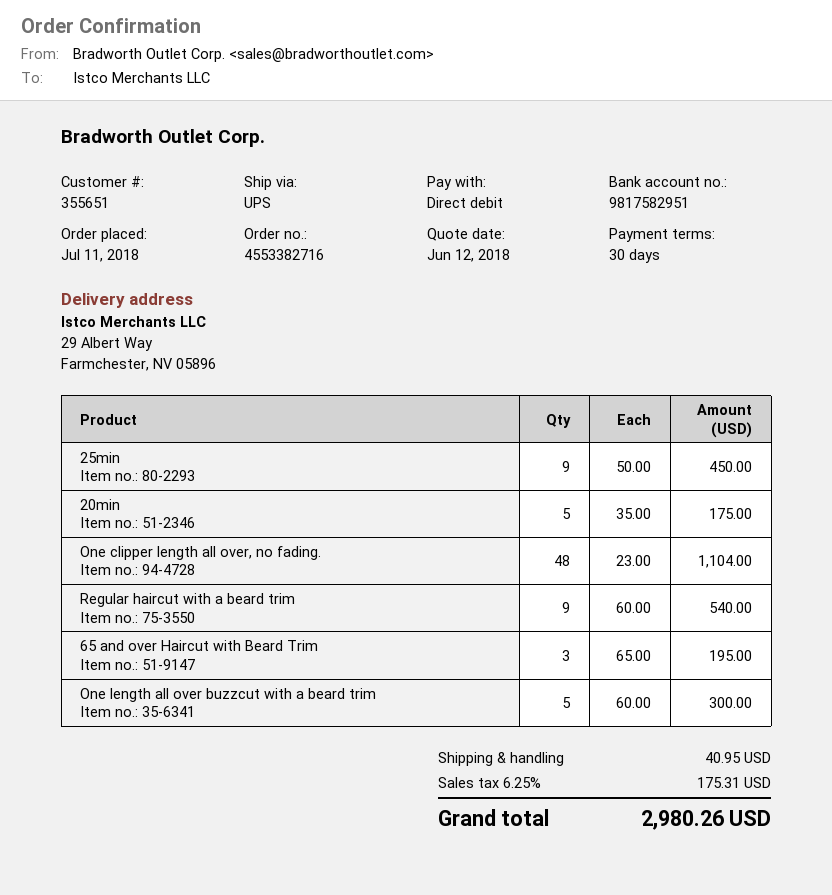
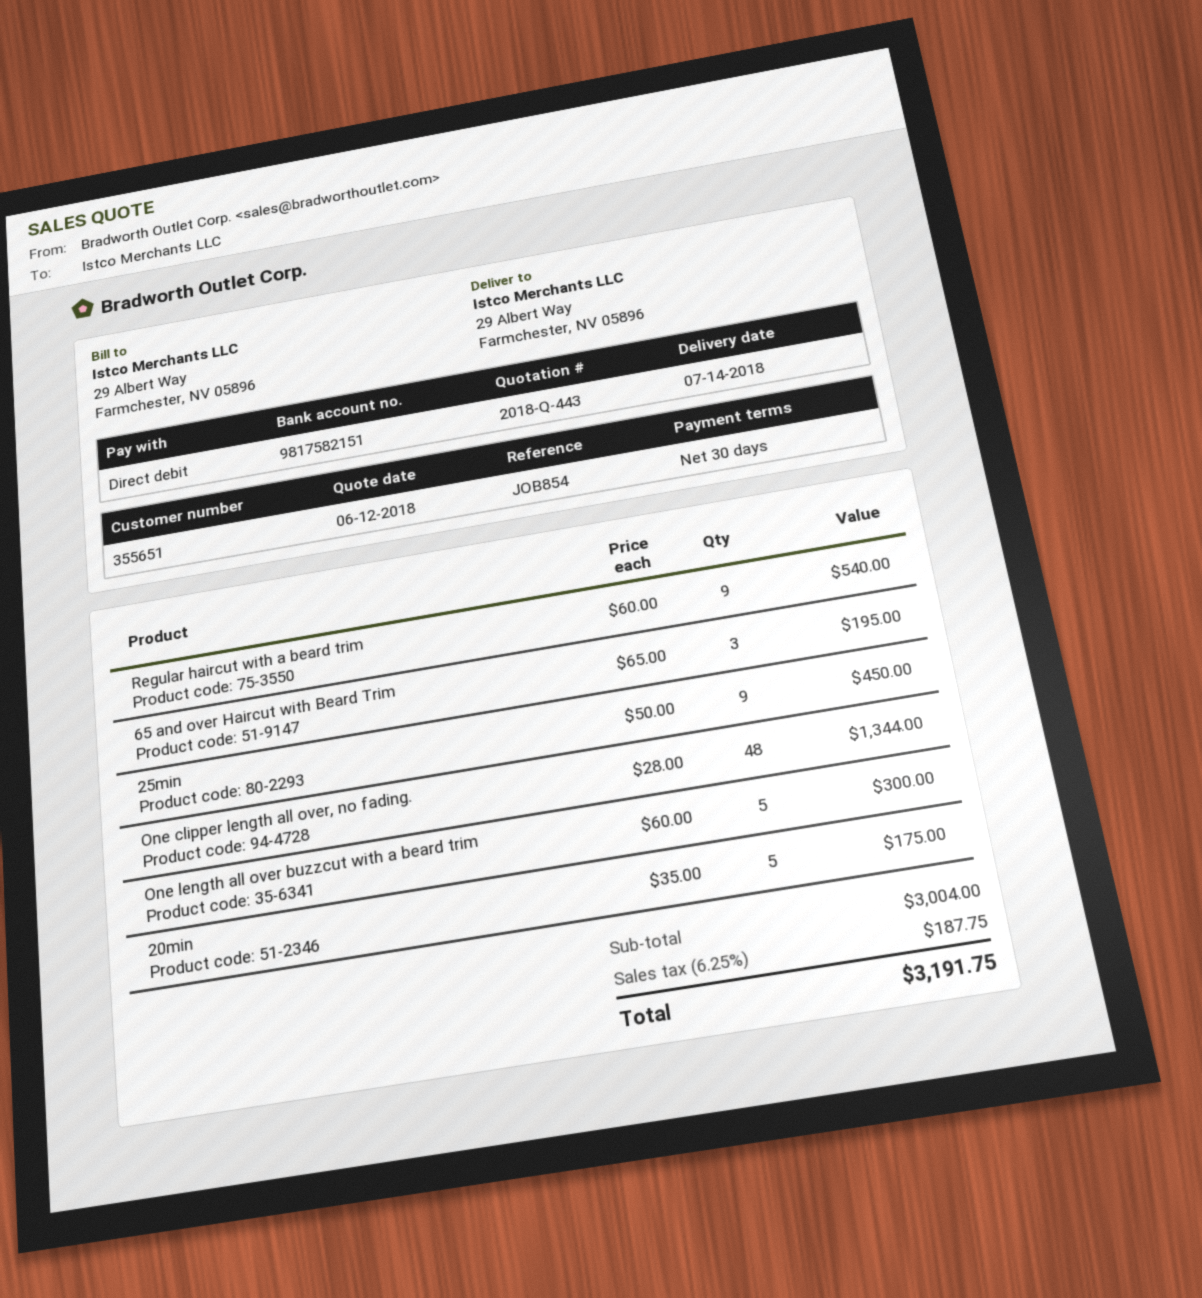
bank account: 9817582951 -> 9817582151
One clipper length all over, no fading.: 48 x 23.00 = 1104.00 -> 48 x 28.00 = 1344.00
shipping: 40.95 -> none
tax: 6.25% = 175.31 -> 6.25% = 187.75
total: 2980.26 -> 3191.75

